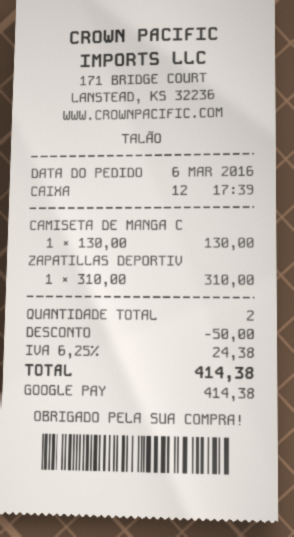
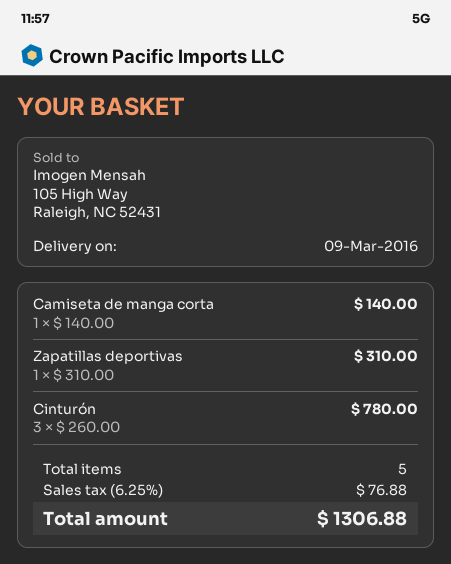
CAMISETA DE MANGA C: 1 x 130.00 = 130.00 -> 1 x 140.00 = 140.00
Cinturón: none -> 3 x 260.00 = 780.00
total quantity: 2 -> 5
discount: 50.00 -> none
tax: 6.25% = 24.38 -> 6.25% = 76.88
total: 414.38 -> 1306.88

